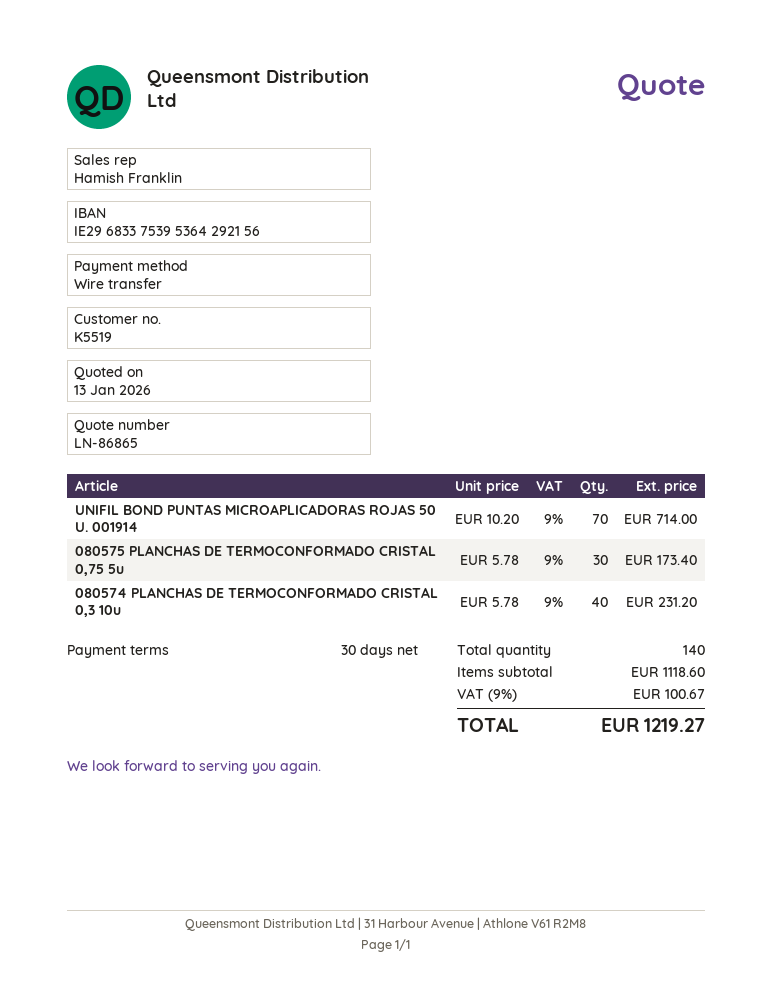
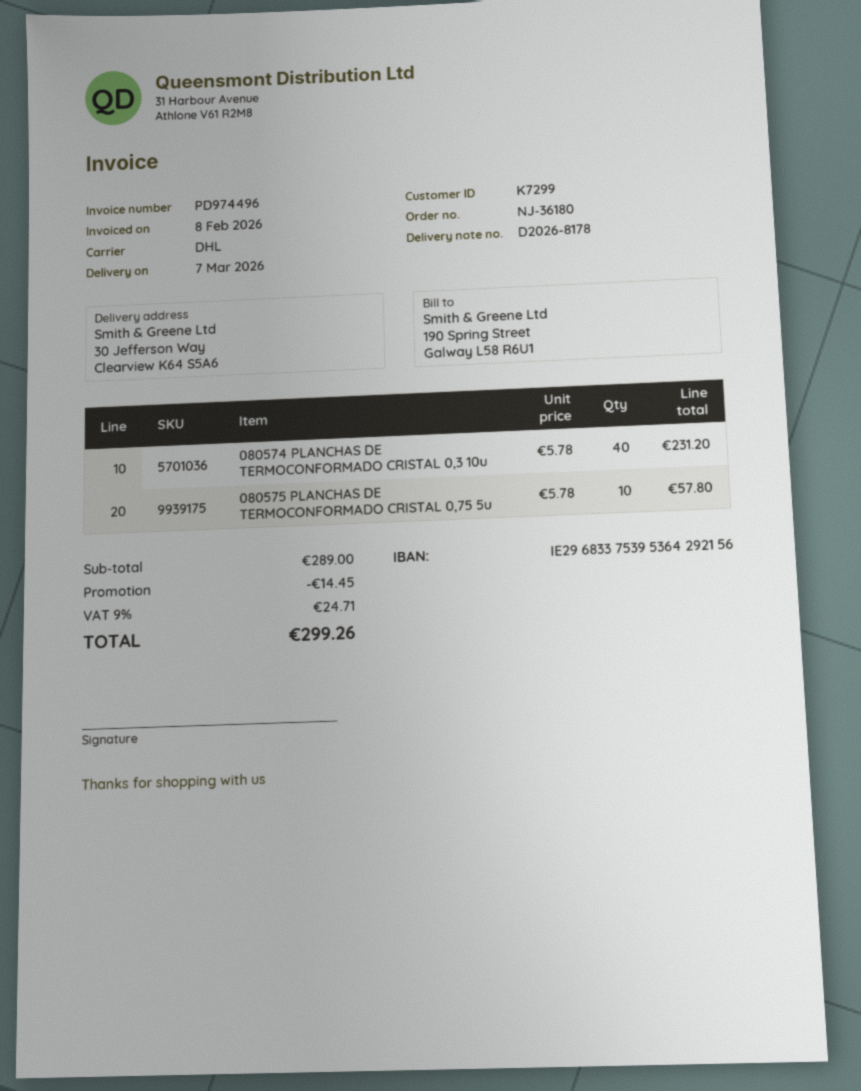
customer number: K5519 -> K7299
UNIFIL BOND PUNTAS MICROAPLICADORAS ROJAS 50 U. 001914: 70 x 10.20 = 714.00 -> none
080575 PLANCHAS DE TERMOCONFORMADO CRISTAL 0,75 5u: 30 x 5.78 = 173.40 -> 10 x 5.78 = 57.80
subtotal: 1118.60 -> 289.00
discount: none -> 14.45
tax: 9% = 100.67 -> 9% = 24.71
total: 1219.27 -> 299.26

